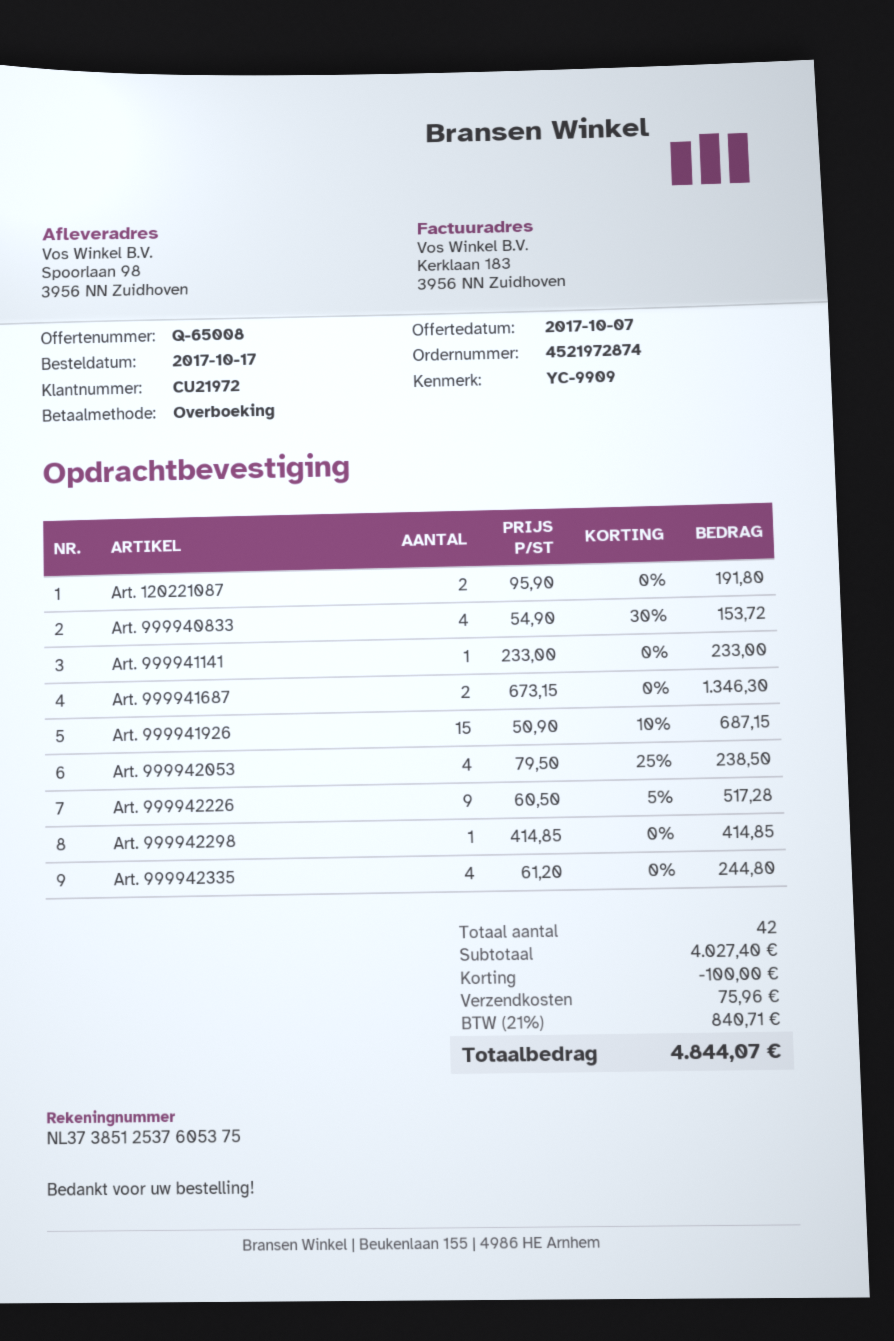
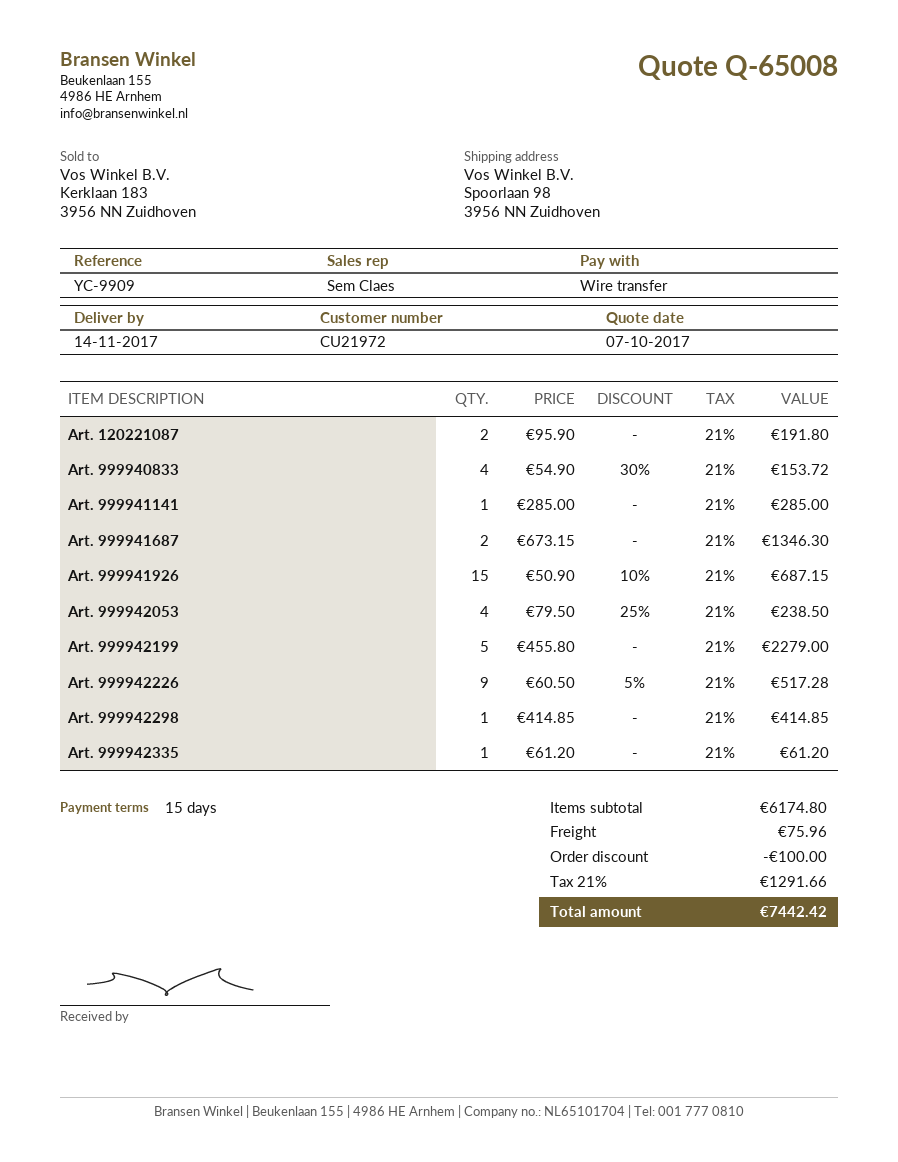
Art. 999941141: 1 x 233.00 = 233.00 -> 1 x 285.00 = 285.00
Art. 999942335: 4 x 61.20 = 244.80 -> 1 x 61.20 = 61.20
Art. 999942199: none -> 5 x 455.80 = 2279.00
subtotal: 4027.40 -> 6174.80
tax: 21% = 840.71 -> 21% = 1291.66
total: 4844.07 -> 7442.42

